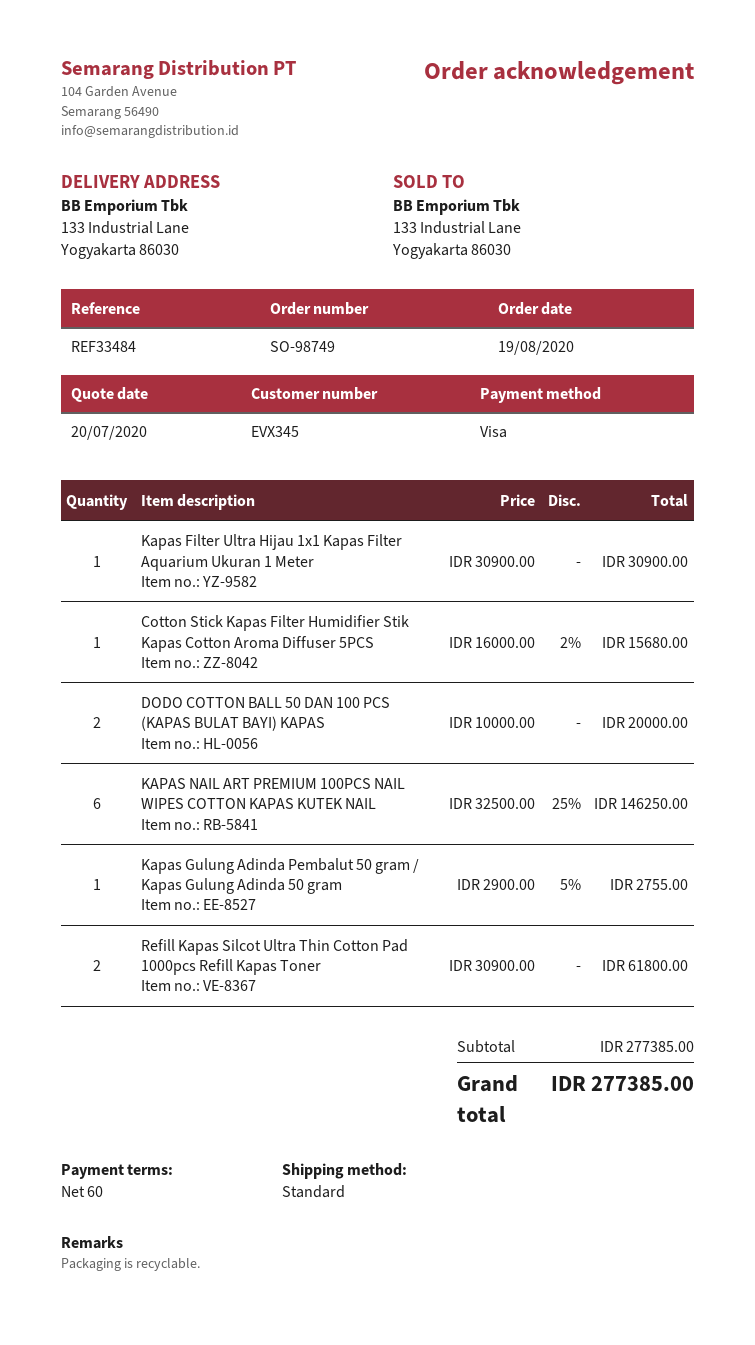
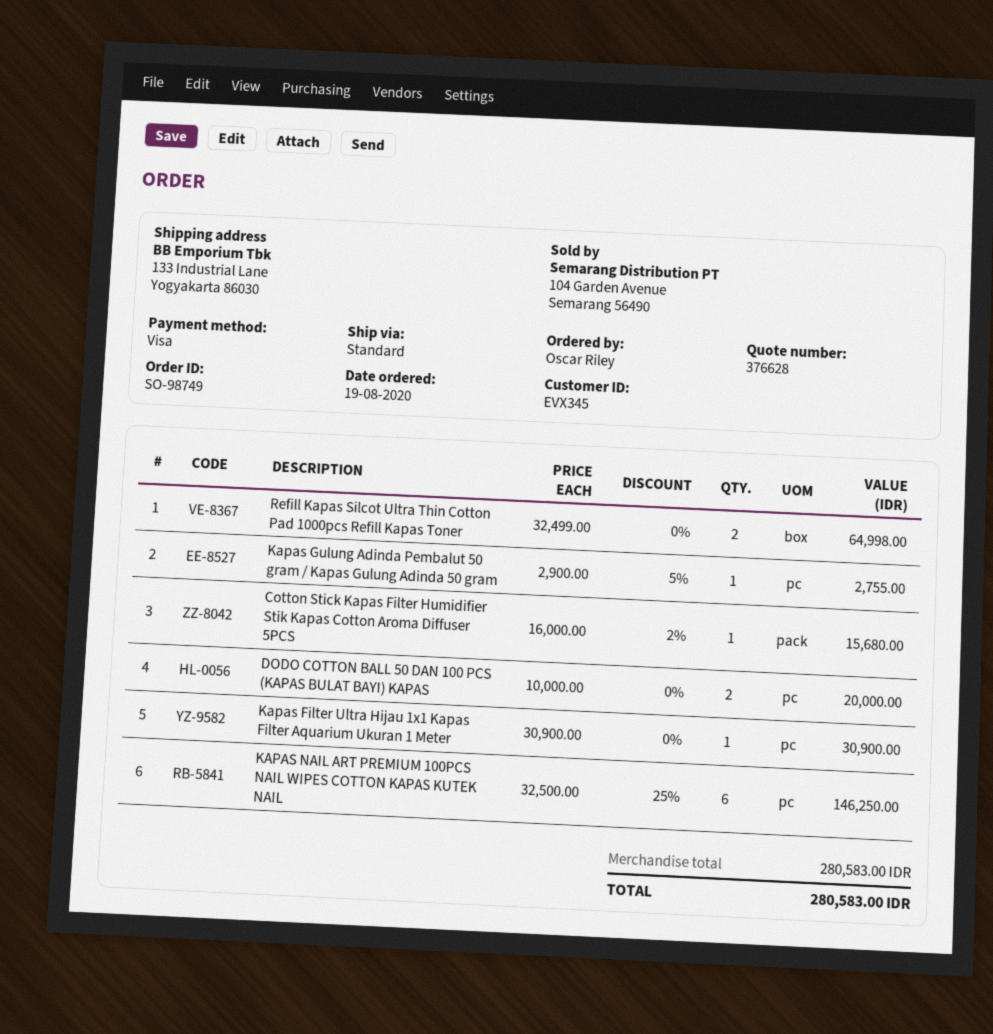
Refill Kapas Silcot Ultra Thin Cotton Pad 1000pcs Refill Kapas Toner: 2 x 30900.00 = 61800.00 -> 2 x 32499.00 = 64998.00
subtotal: 277385.00 -> 280583.00
total: 277385.00 -> 280583.00

